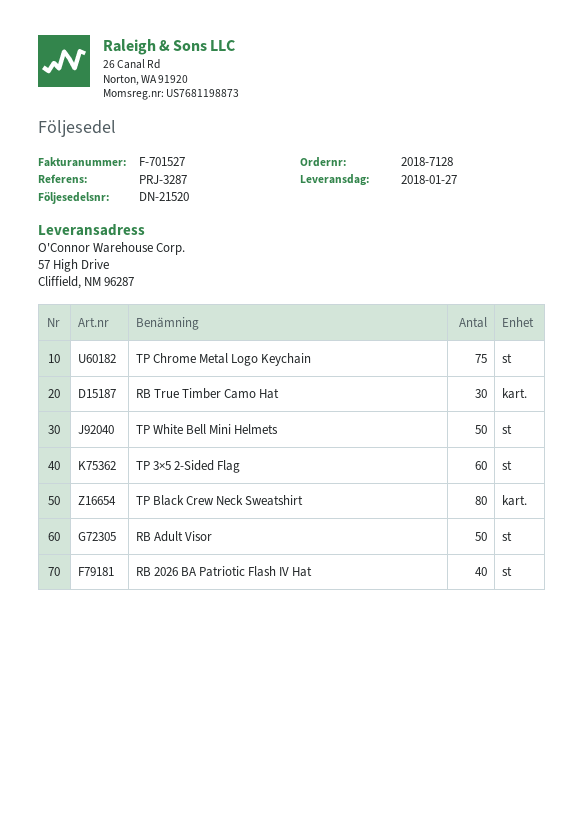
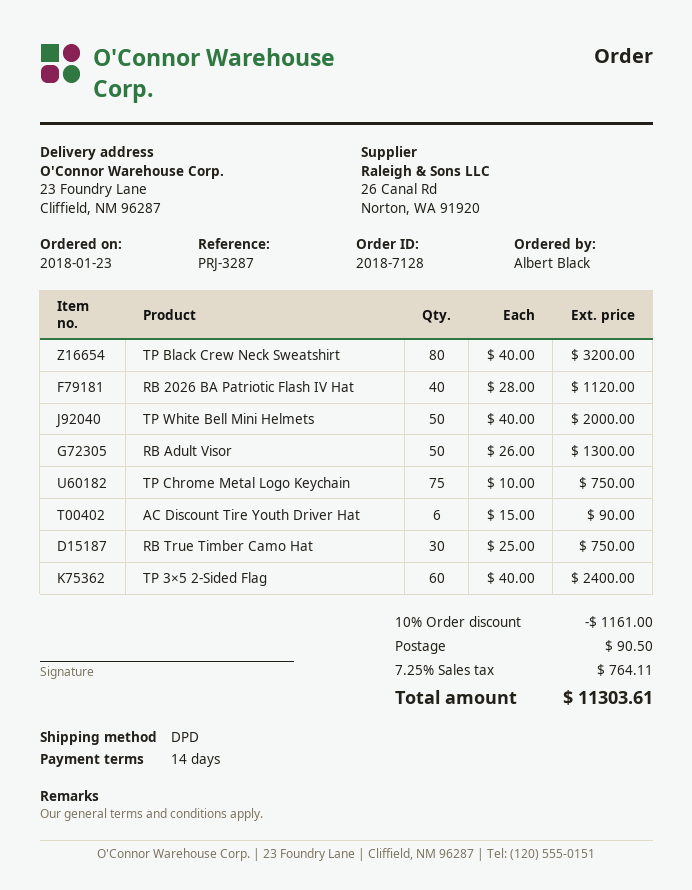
ship to: 57 High Drive, Cliffield, NM 96287 -> 23 Foundry Lane, Cliffield, NM 96287
AC Discount Tire Youth Driver Hat: none -> 6

